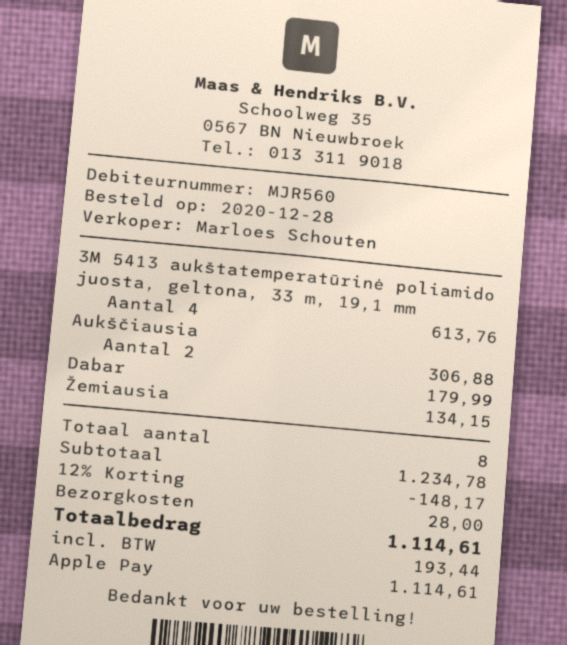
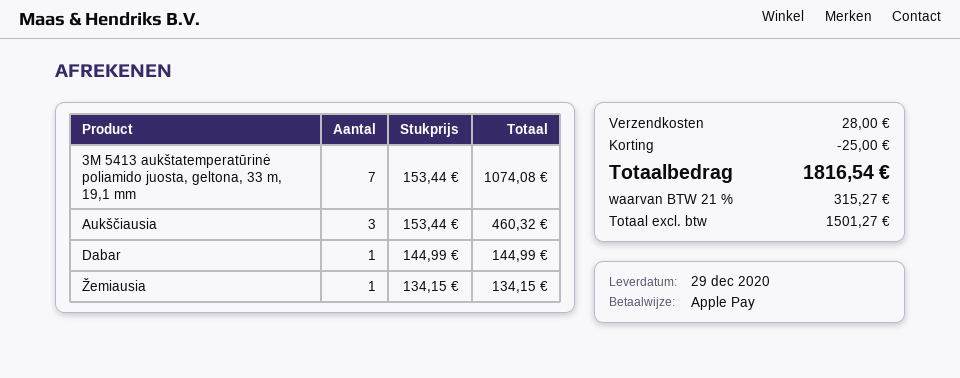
3M 5413 aukštatemperatūrinė poliamido juosta, geltona, 33 m, 19,1 mm: 4 for 613.76 -> 7 for 1074.08
Aukščiausia: 2 for 306.88 -> 3 for 460.32
Dabar: 1 for 179.99 -> 1 for 144.99
discount: 148.17 -> 25.00
tax: 193.44 -> 315.27
total: 1114.61 -> 1816.54

